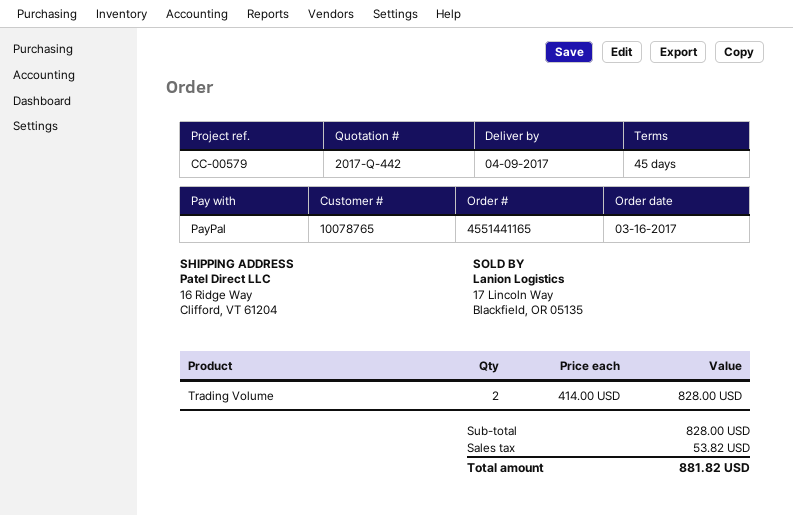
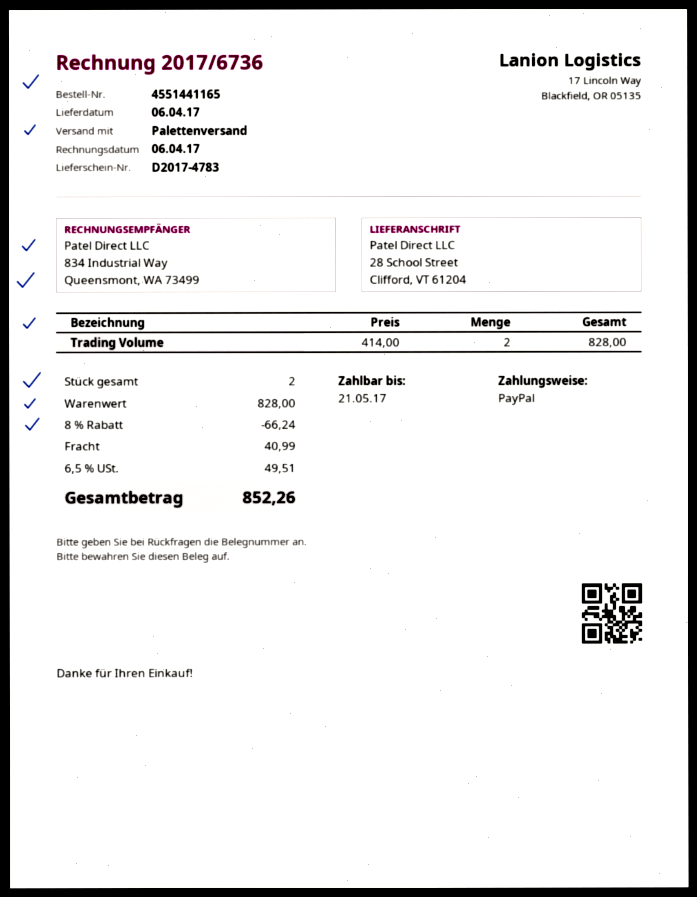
delivery date: 2017-04-09 -> 2017-04-06
ship to: 16 Ridge Way, Clifford, VT 61204 -> 28 School Street, Clifford, VT 61204
discount: none -> 8% = 66.24
shipping: none -> 40.99
tax: 53.82 -> 49.51
total: 881.82 -> 852.26

